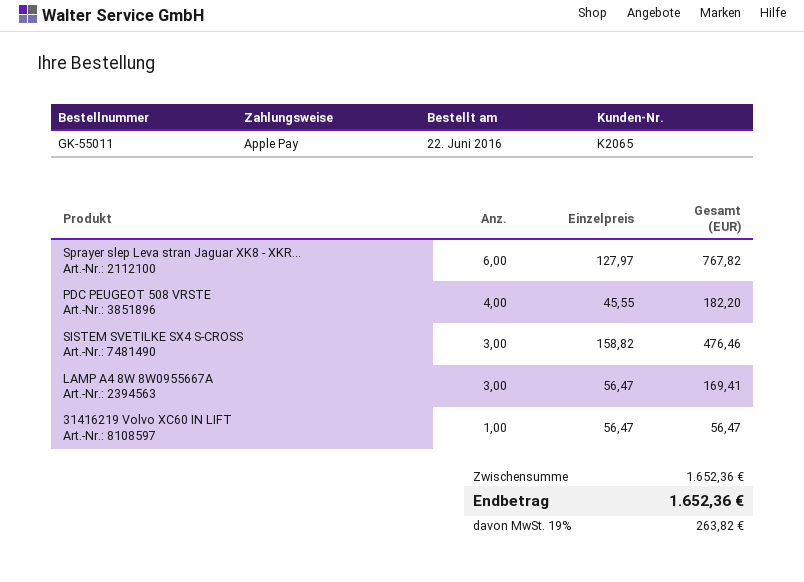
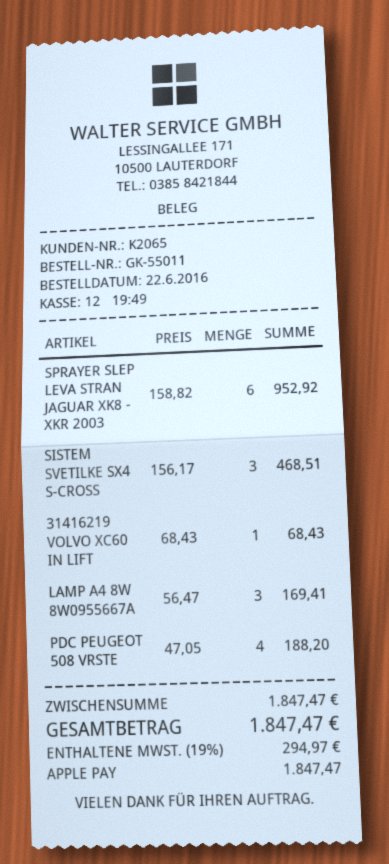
Sprayer slep Leva stran Jaguar XK8 - XKR...: 6 x 127.97 = 767.82 -> 6 x 158.82 = 952.92
PDC PEUGEOT 508 VRSTE: 4 x 45.55 = 182.20 -> 4 x 47.05 = 188.20
SISTEM SVETILKE SX4 S-CROSS: 3 x 158.82 = 476.46 -> 3 x 156.17 = 468.51
31416219 Volvo XC60 IN LIFT: 1 x 56.47 = 56.47 -> 1 x 68.43 = 68.43
subtotal: 1652.36 -> 1847.47
tax: 19% = 263.82 -> 19% = 294.97
total: 1652.36 -> 1847.47

